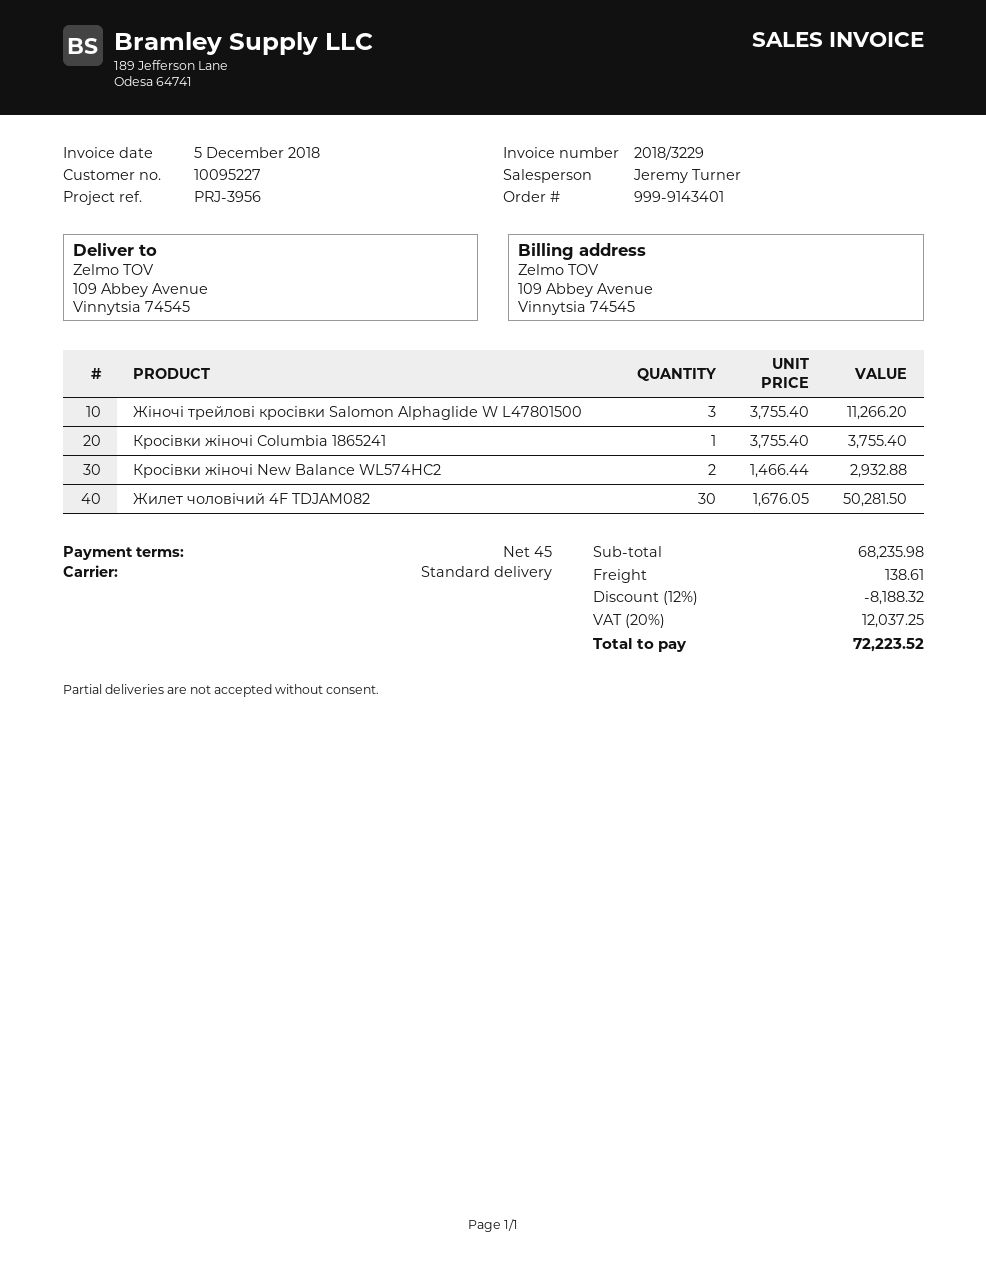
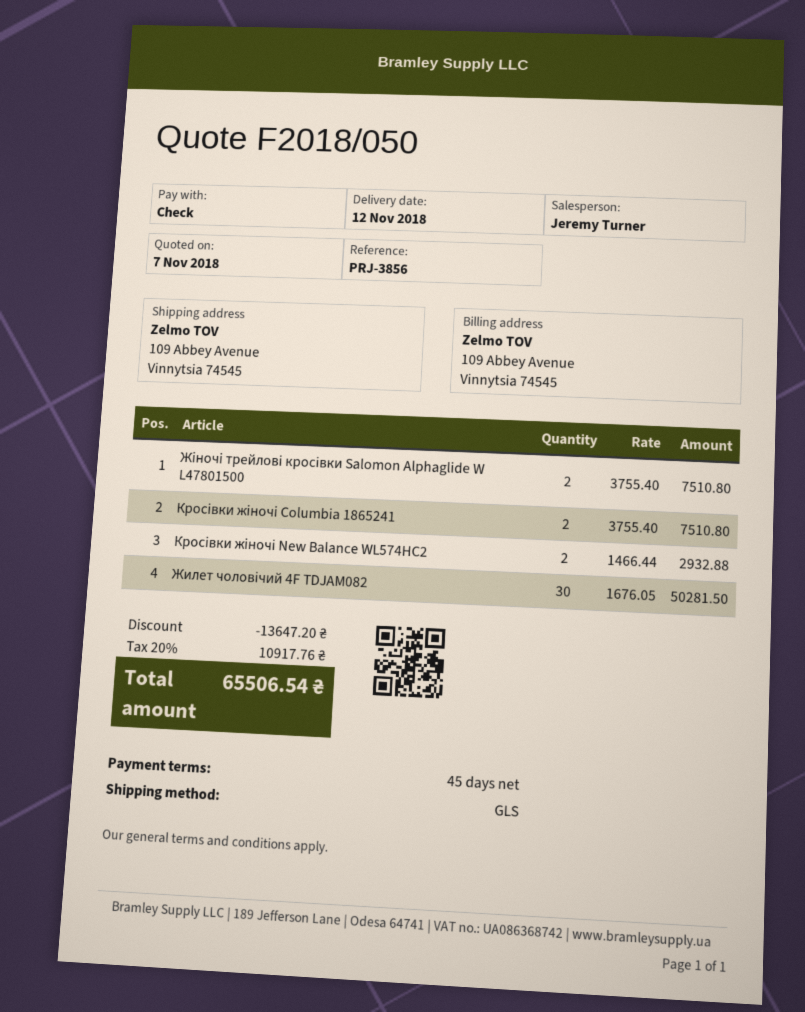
reference: PRJ-3956 -> PRJ-3856
shipping method: standard -> GLS
Жіночі трейлові кросівки Salomon Alphaglide W L47801500: 3 x 3755.40 = 11266.20 -> 2 x 3755.40 = 7510.80
Кросівки жіночі Columbia 1865241: 1 x 3755.40 = 3755.40 -> 2 x 3755.40 = 7510.80
discount: 8188.32 -> 13647.20
shipping: 138.61 -> none
tax: 20% = 12037.25 -> 20% = 10917.76
total: 72223.52 -> 65506.54

